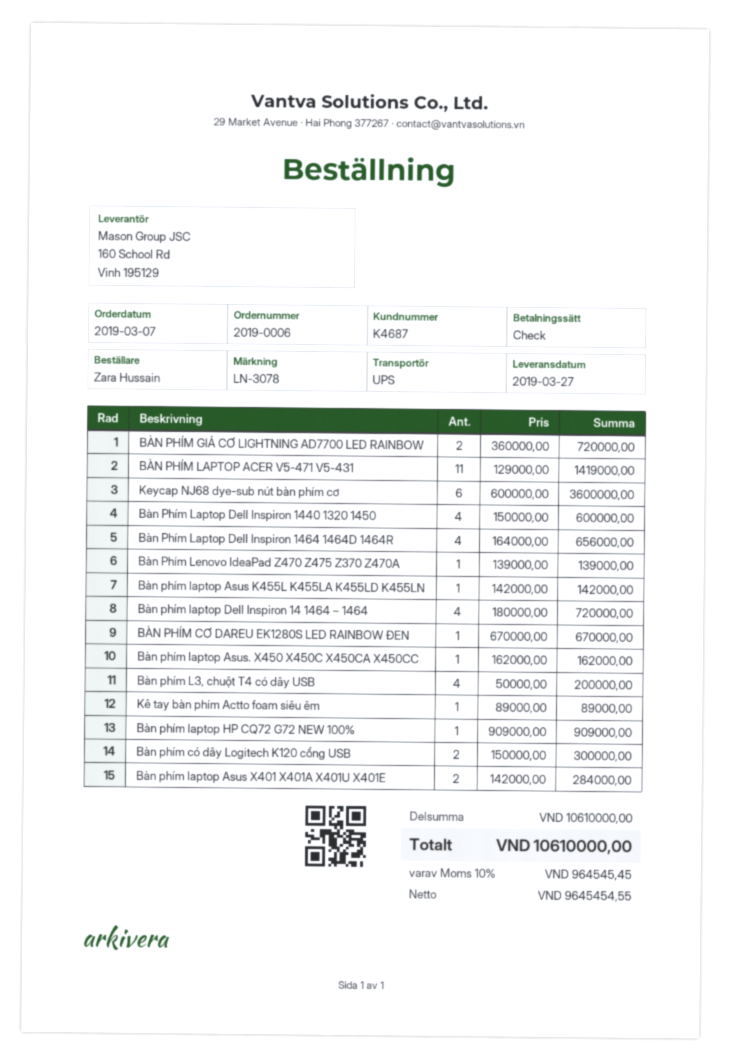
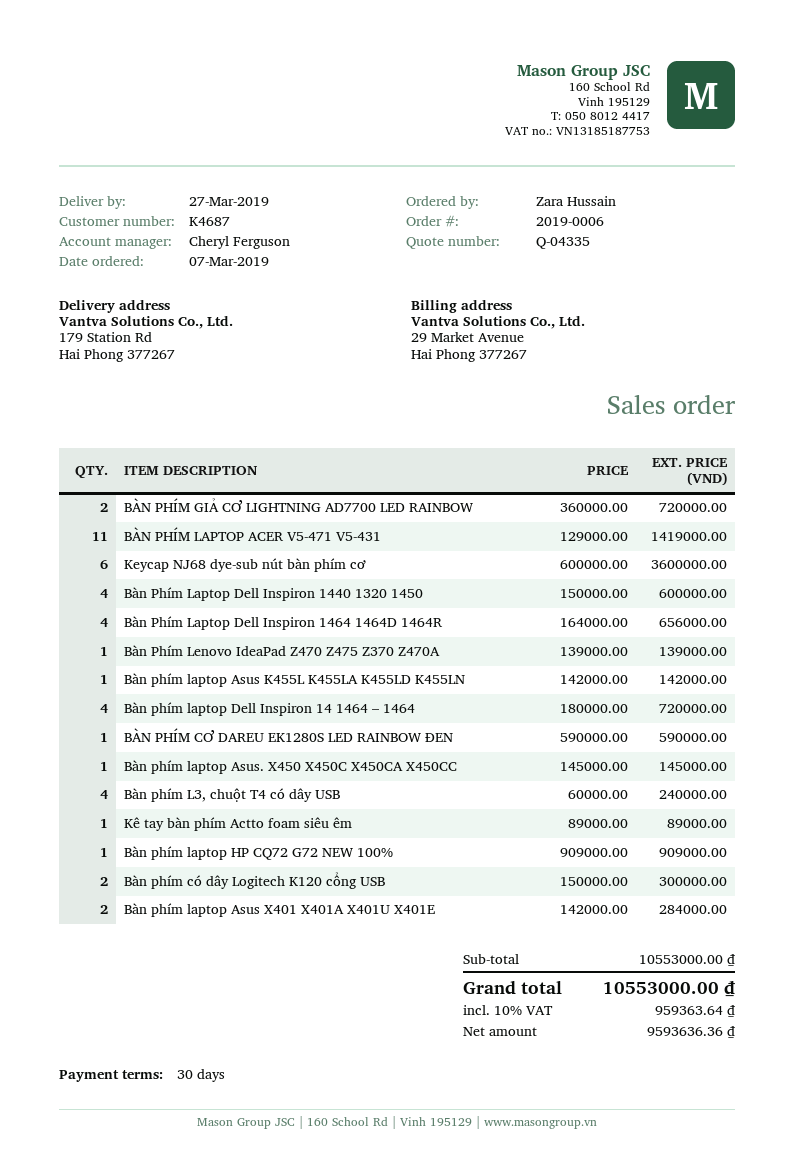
BÀN PHÍM CƠ DAREU EK1280S LED RAINBOW ĐEN: 1 x 670000.00 = 670000.00 -> 1 x 590000.00 = 590000.00
Bàn phím laptop Asus. X450 X450C X450CA X450CC: 1 x 162000.00 = 162000.00 -> 1 x 145000.00 = 145000.00
Bàn phím L3, chuột T4 có dây USB: 4 x 50000.00 = 200000.00 -> 4 x 60000.00 = 240000.00
subtotal: 10610000.00 -> 10553000.00
net: 9645454.55 -> 9593636.36
tax: 10% = 964545.45 -> 10% = 959363.64
total: 10610000.00 -> 10553000.00

